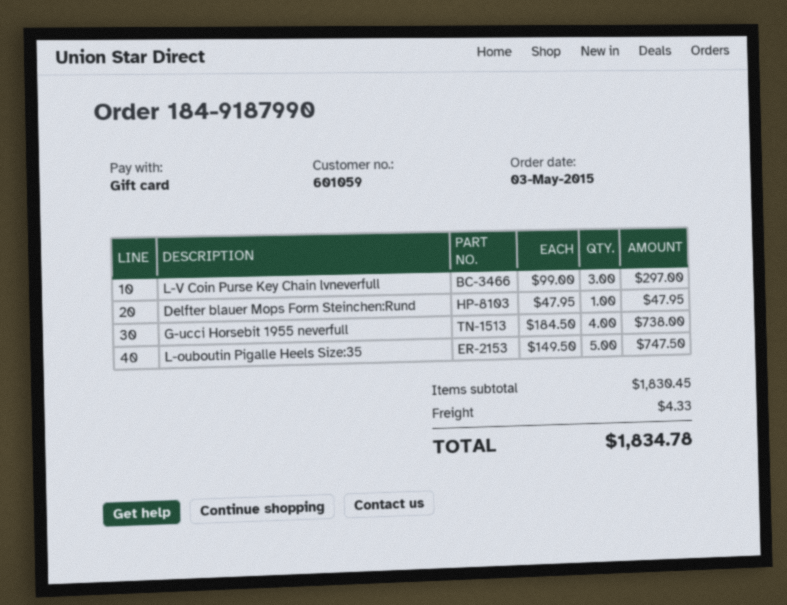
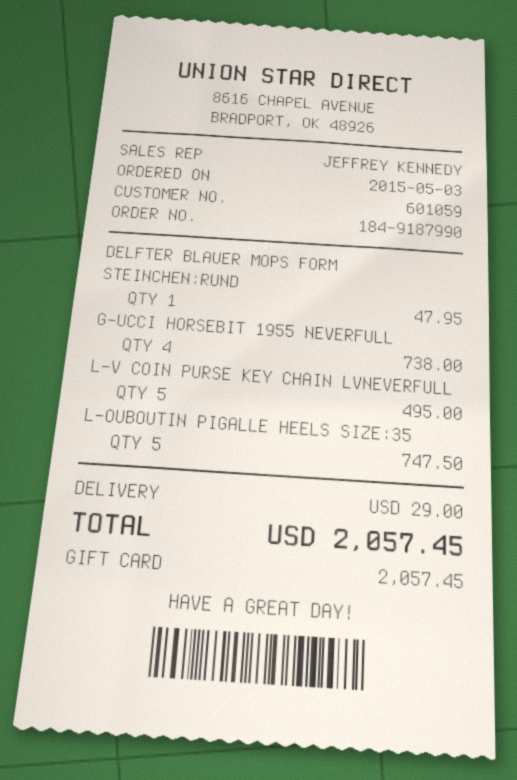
L-V Coin Purse Key Chain lvneverfull: 3 for 297.00 -> 5 for 495.00
shipping: 4.33 -> 29.00
total: 1834.78 -> 2057.45

